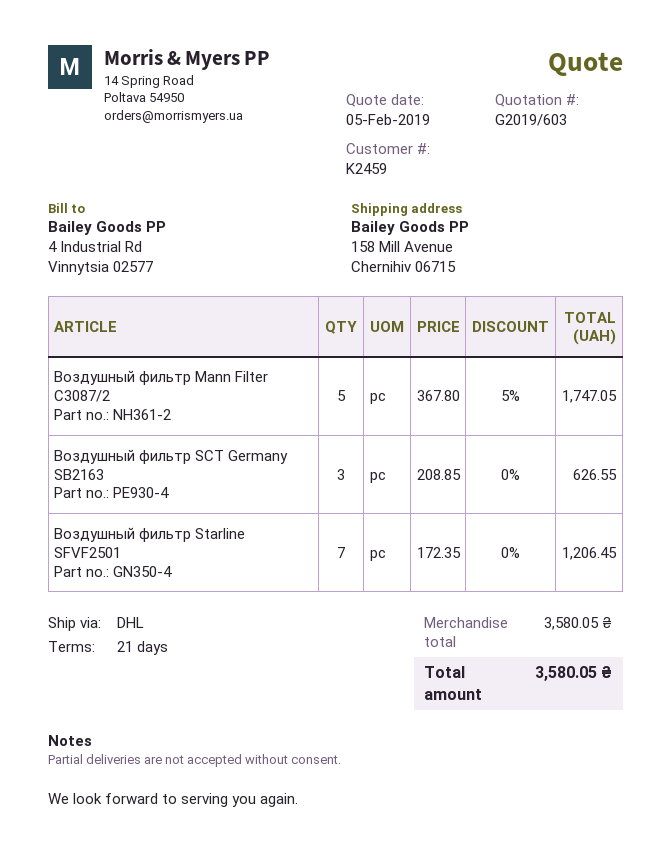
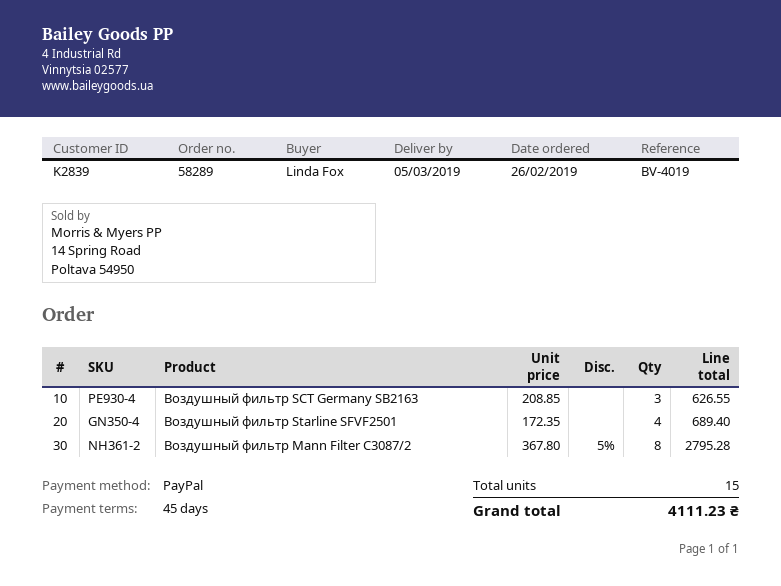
payment terms: 21 days -> 45 days
customer number: K2459 -> K2839
Воздушный фильтр Mann Filter C3087/2: 5 x 367.80 - 5% = 1747.05 -> 8 x 367.80 - 5% = 2795.28
Воздушный фильтр Starline SFVF2501: 7 x 172.35 = 1206.45 -> 4 x 172.35 = 689.40
total: 3580.05 -> 4111.23

